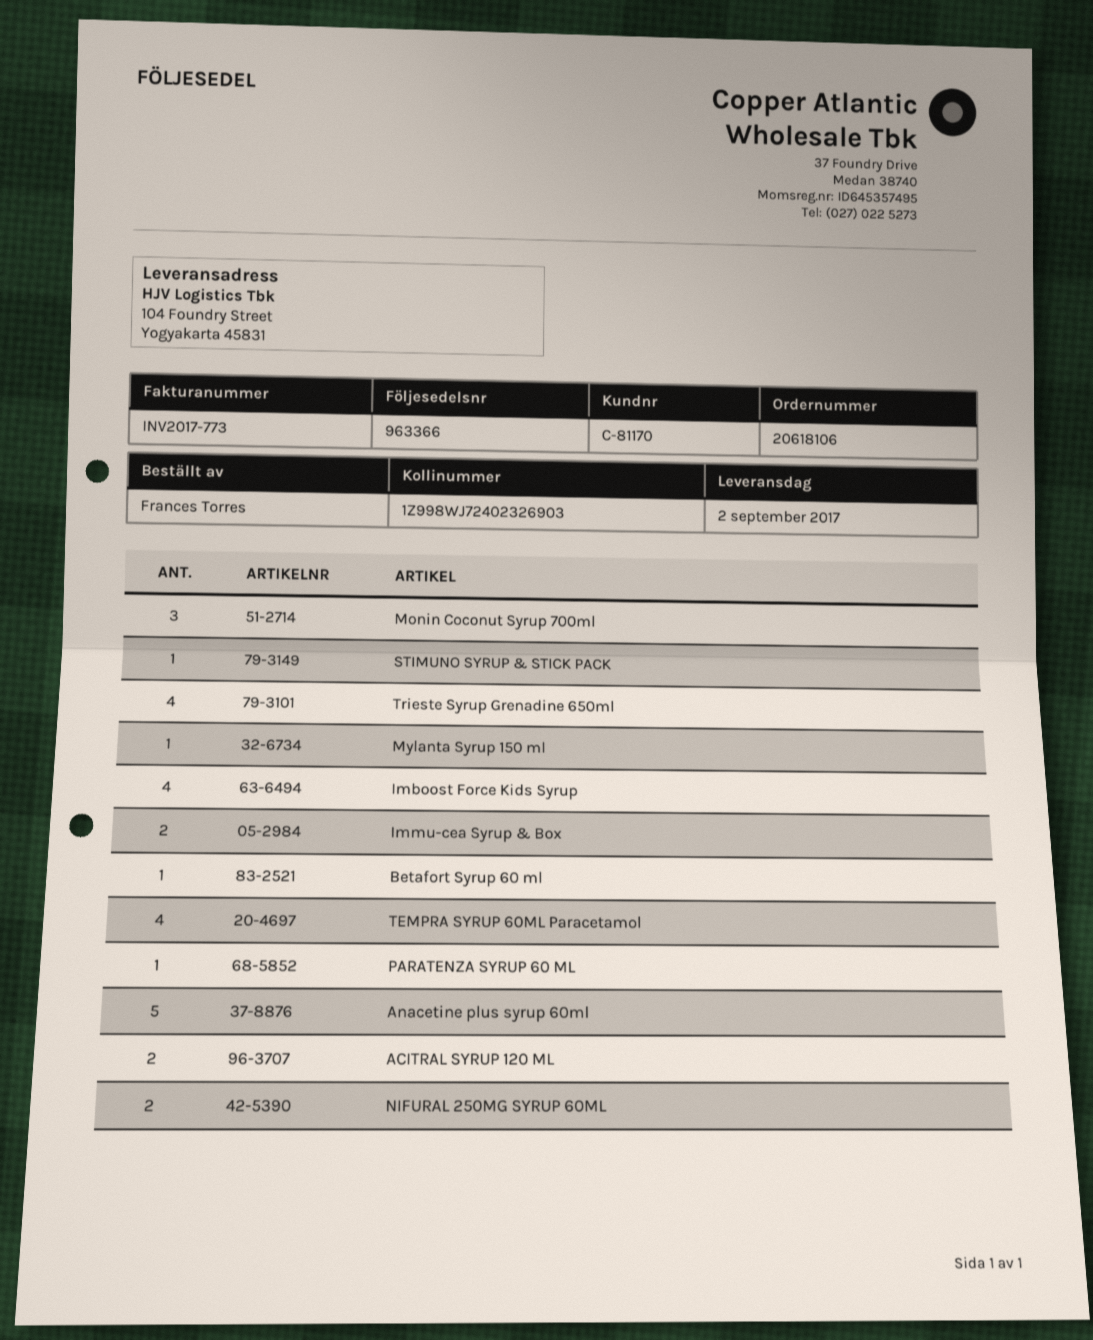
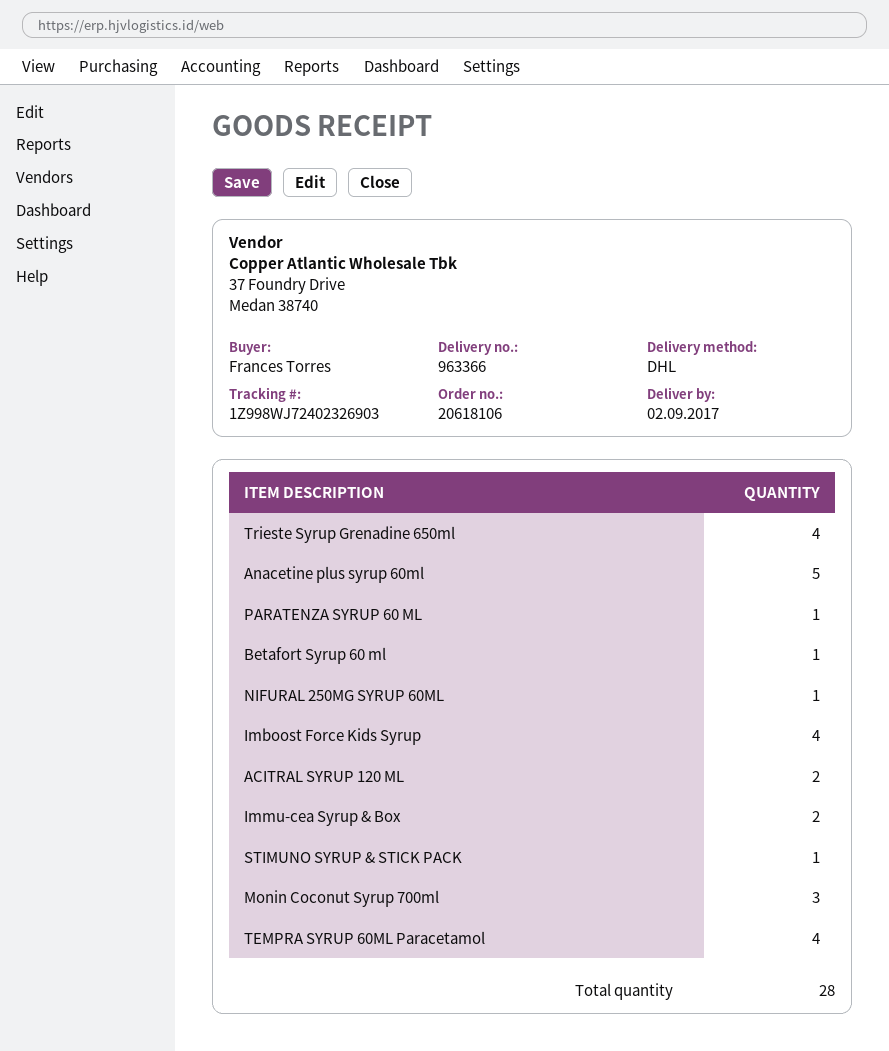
Mylanta Syrup 150 ml: 1 -> none
NIFURAL 250MG SYRUP 60ML: 2 -> 1

